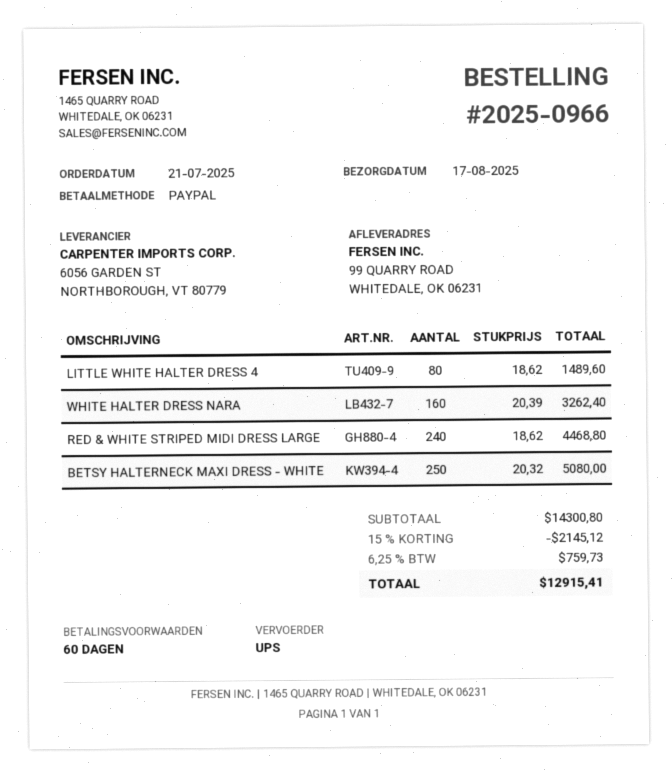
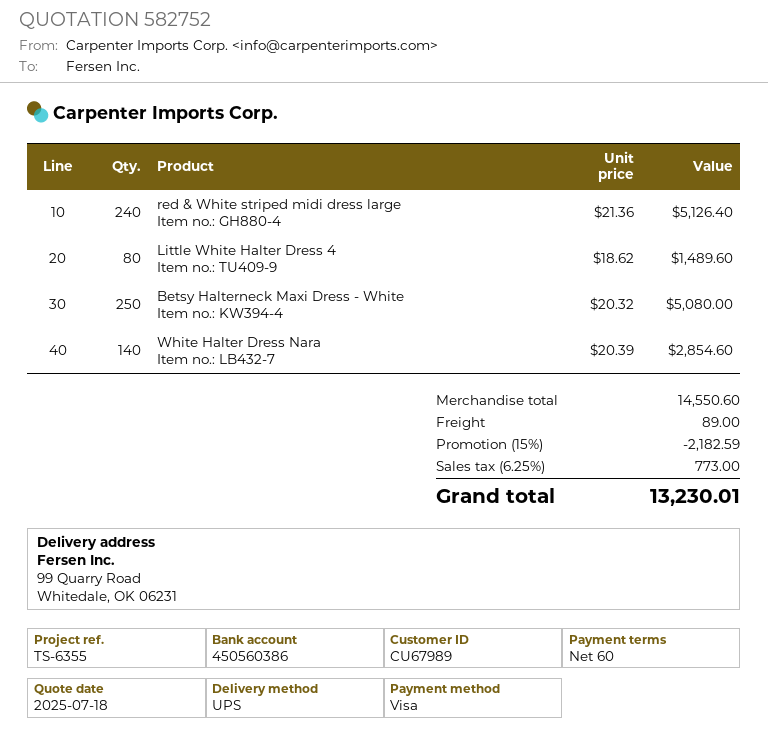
payment method: PayPal -> Visa
WHITE HALTER DRESS NARA: 160 x 20.39 = 3262.40 -> 140 x 20.39 = 2854.60
RED & WHITE STRIPED MIDI DRESS LARGE: 240 x 18.62 = 4468.80 -> 240 x 21.36 = 5126.40
subtotal: 14300.80 -> 14550.60
discount: 15% = 2145.12 -> 15% = 2182.59
shipping: none -> 89.00
tax: 6.25% = 759.73 -> 6.25% = 773.00
total: 12915.41 -> 13230.01

